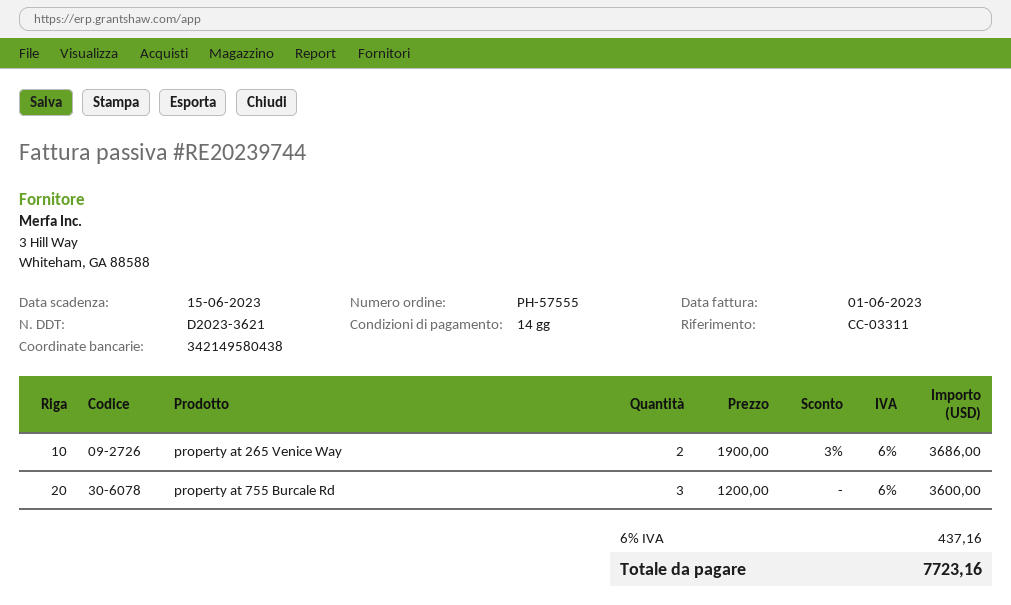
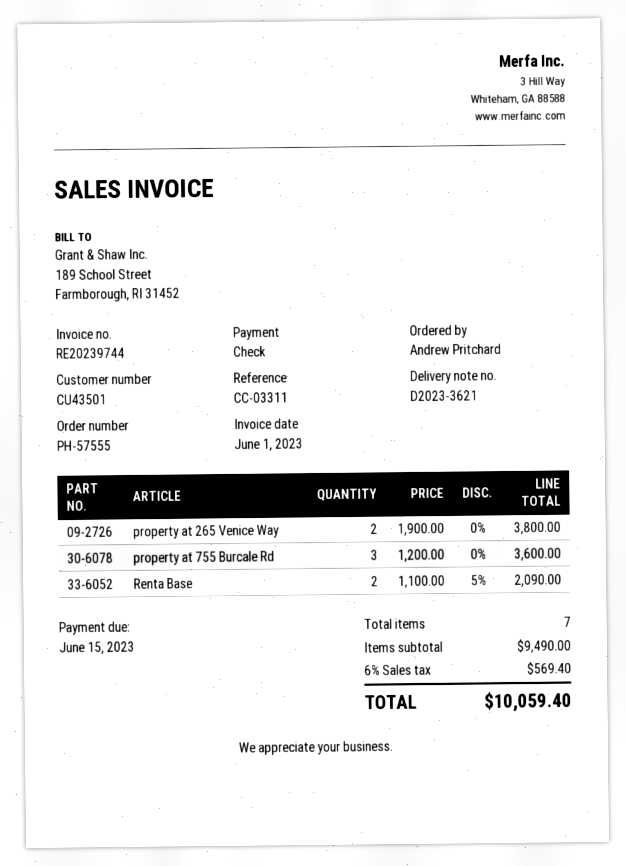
property at 265 Venice Way: 2 x 1900.00 - 3% = 3686.00 -> 2 x 1900.00 = 3800.00
Renta Base: none -> 2 x 1100.00 - 5% = 2090.00
tax: 6% = 437.16 -> 6% = 569.40
total: 7723.16 -> 10059.40

